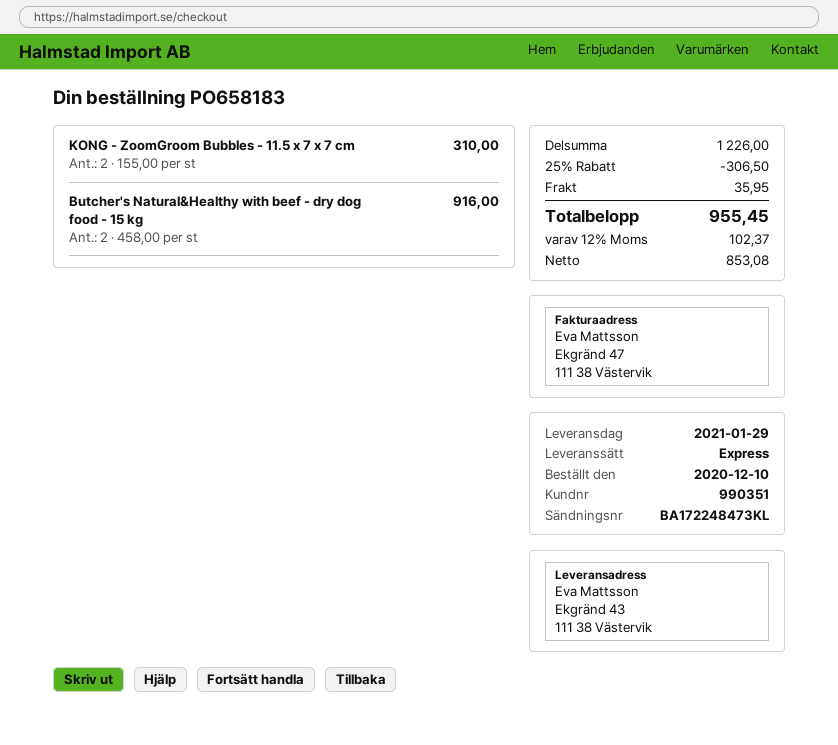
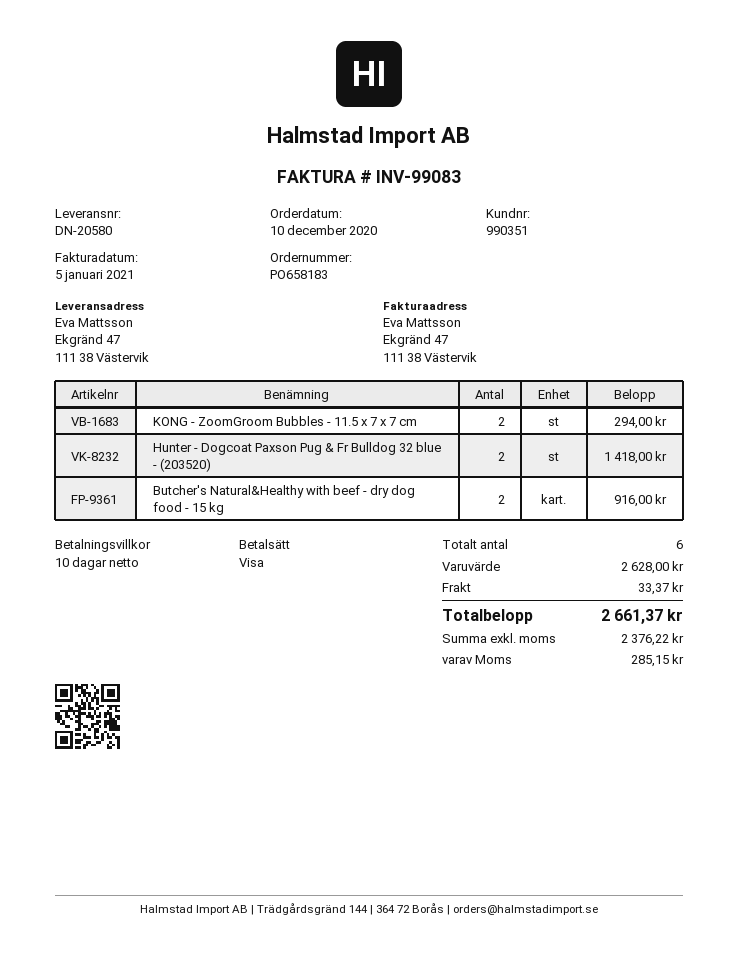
ship to: Ekgränd 43, 111 38 Västervik -> Ekgränd 47, 111 38 Västervik
KONG - ZoomGroom Bubbles - 11.5 x 7 x 7 cm: 2 for 310.00 -> 2 for 294.00
Hunter - Dogcoat Paxson Pug & Fr Bulldog 32 blue - (203520): none -> 2 for 1418.00
subtotal: 1226.00 -> 2628.00
discount: 25% = 306.50 -> none
shipping: 35.95 -> 33.37
net: 853.08 -> 2376.22
tax: 102.37 -> 285.15
total: 955.45 -> 2661.37

